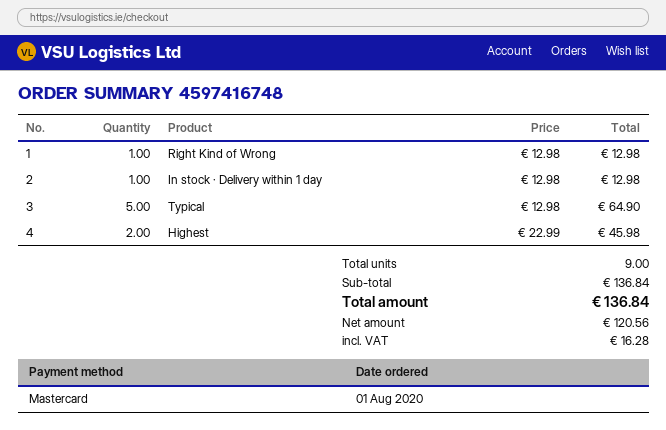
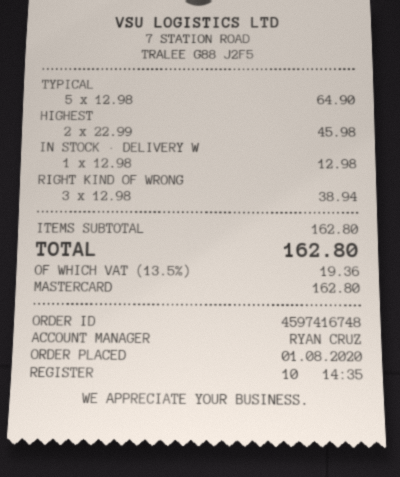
Right Kind of Wrong: 1 x 12.98 = 12.98 -> 3 x 12.98 = 38.94
subtotal: 136.84 -> 162.80
tax: 16.28 -> 19.36
total: 136.84 -> 162.80

